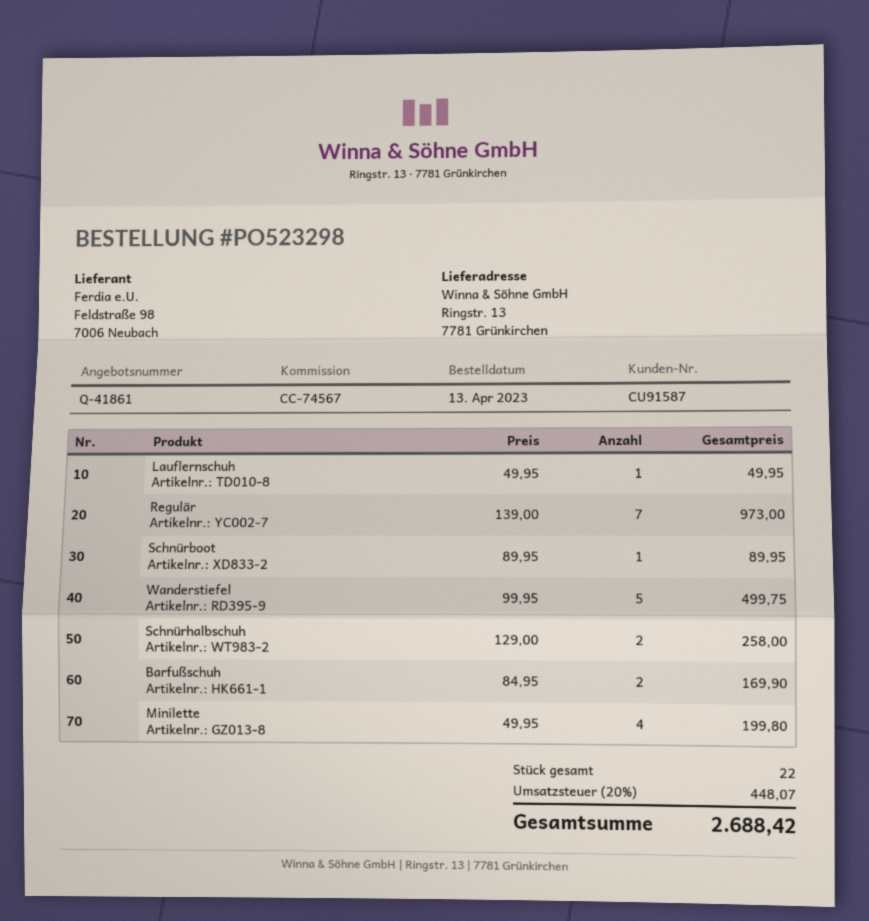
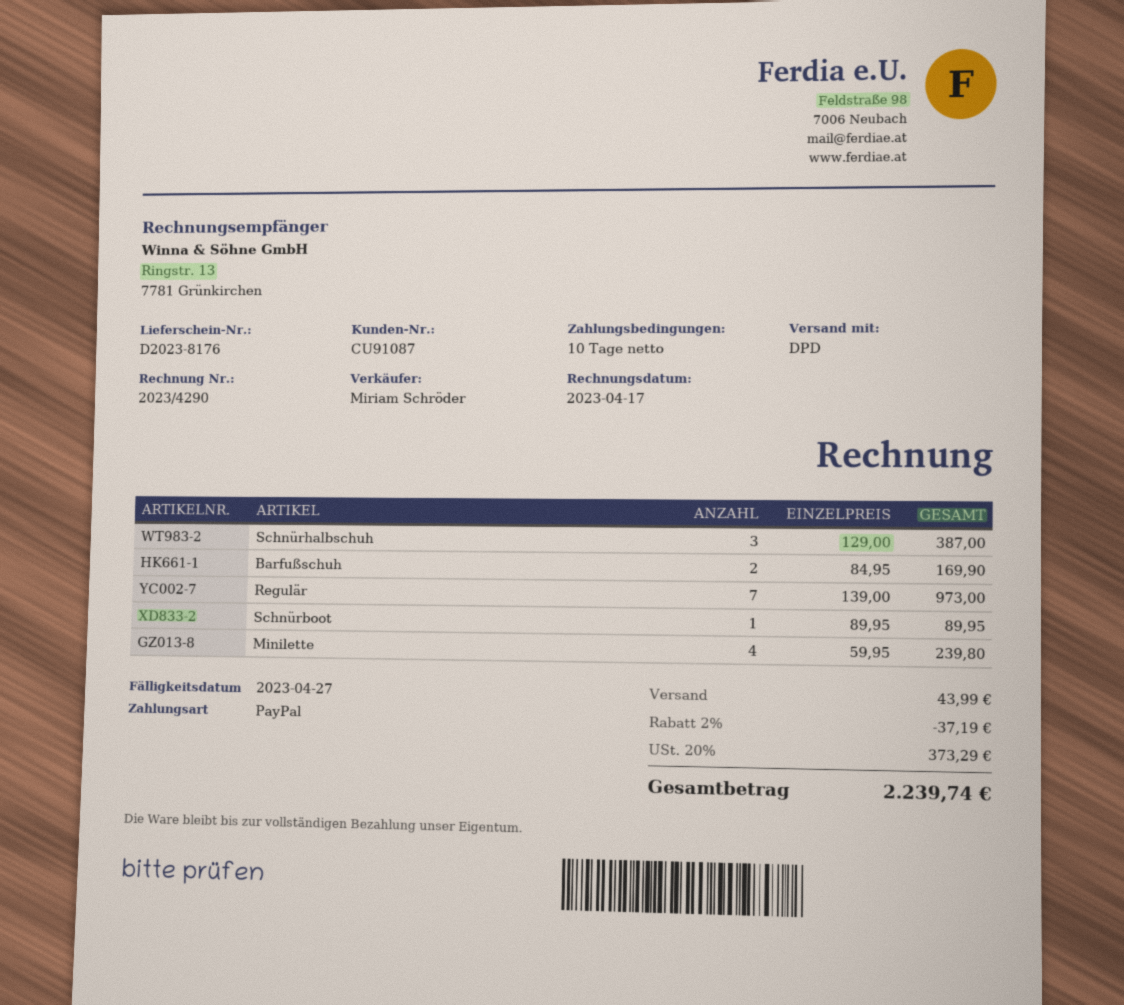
customer number: CU91587 -> CU91087
Lauflernschuh: 1 x 49.95 = 49.95 -> none
Wanderstiefel: 5 x 99.95 = 499.75 -> none
Schnürhalbschuh: 2 x 129.00 = 258.00 -> 3 x 129.00 = 387.00
Minilette: 4 x 49.95 = 199.80 -> 4 x 59.95 = 239.80
discount: none -> 2% = 37.19
shipping: none -> 43.99
tax: 20% = 448.07 -> 20% = 373.29
total: 2688.42 -> 2239.74

